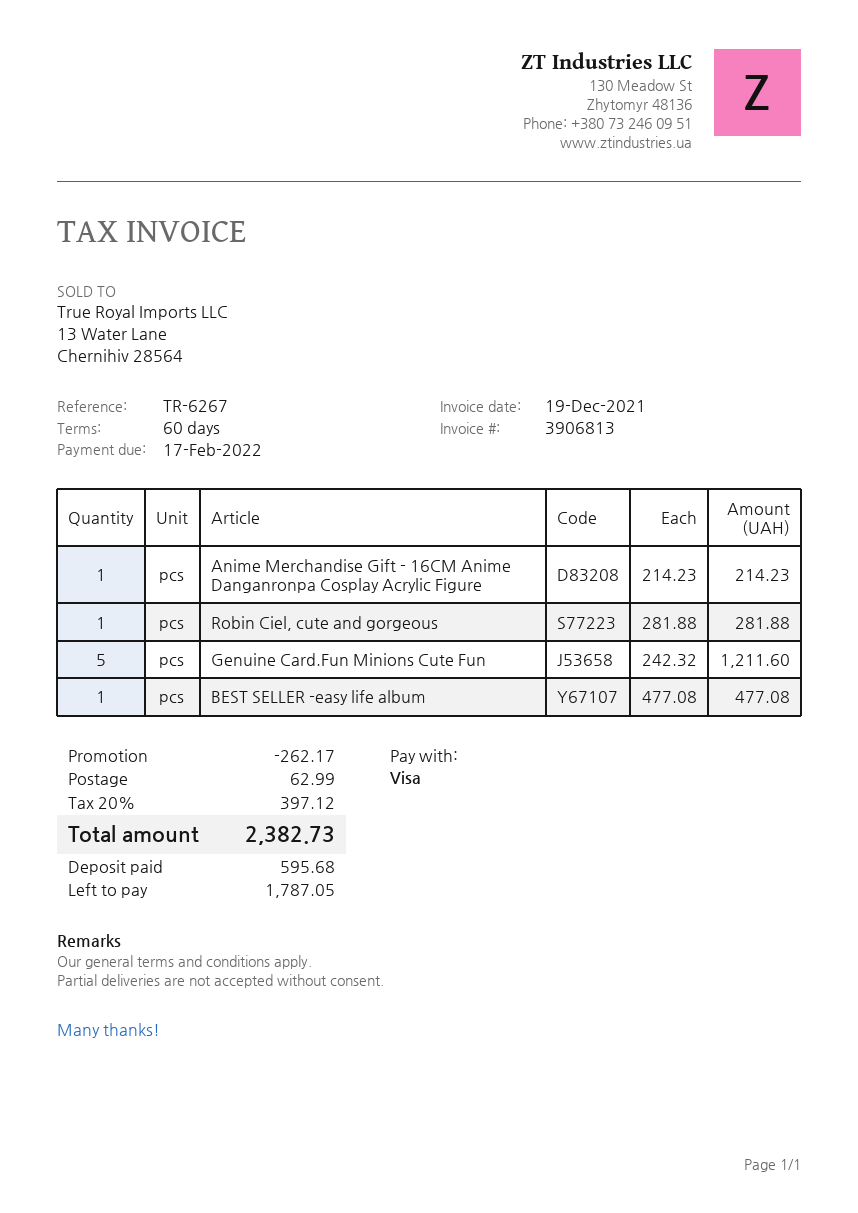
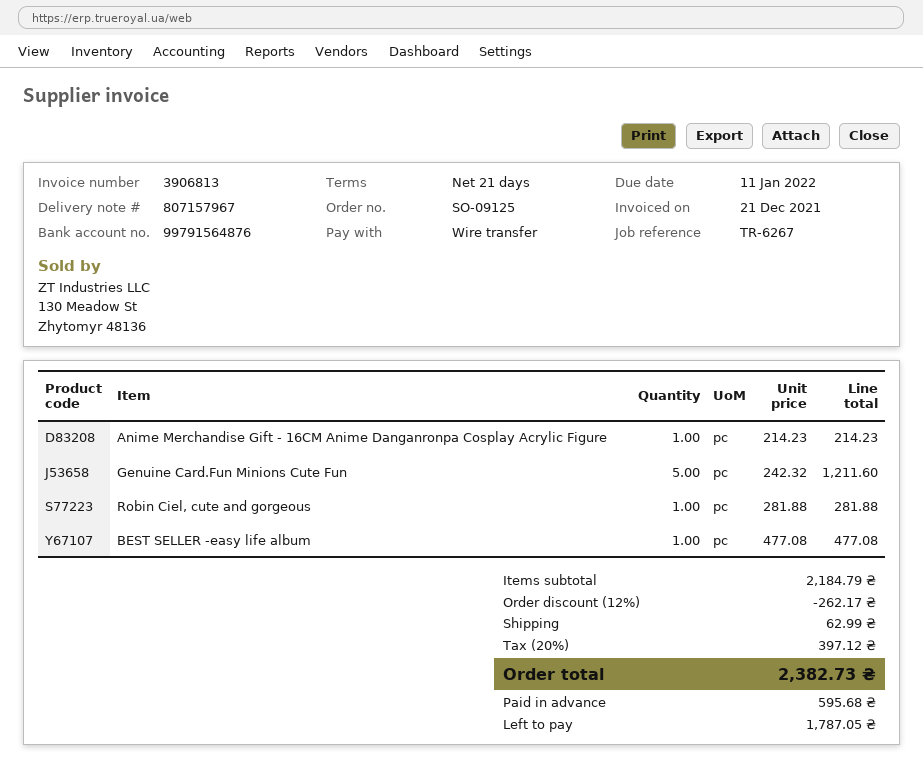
invoice date: 2021-12-19 -> 2021-12-21
payment terms: 60 days -> 21 days
due date: 2022-02-17 -> 2022-01-11
payment method: Visa -> bank transfer

